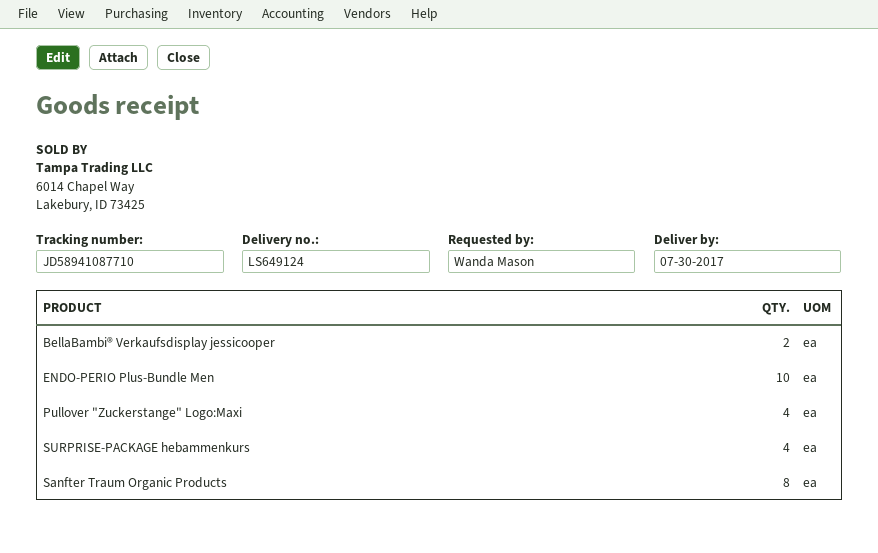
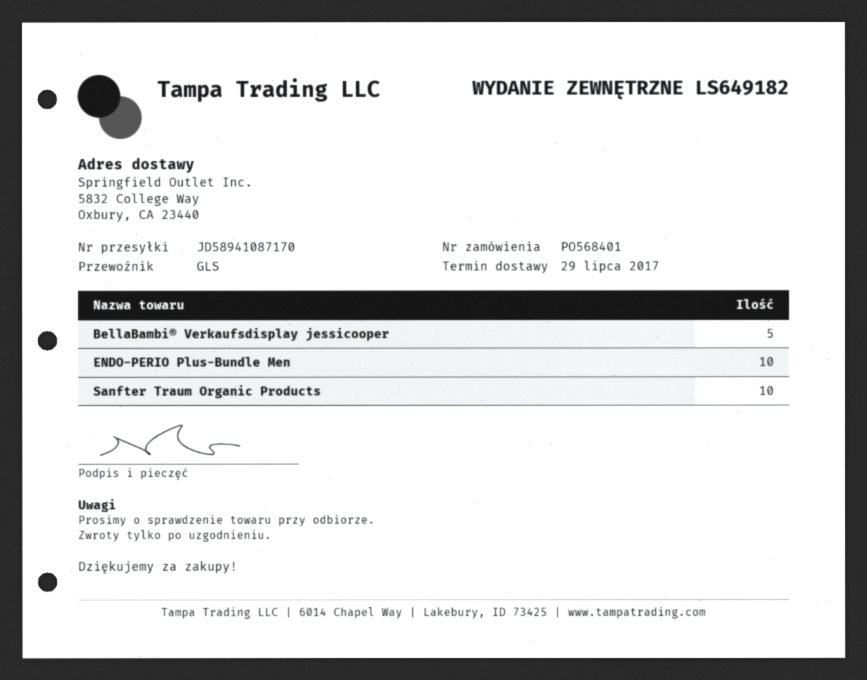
delivery note number: LS649124 -> LS649182
delivery date: 2017-07-30 -> 2017-07-29
tracking number: JD58941087710 -> JD58941087170
BellaBambi® Verkaufsdisplay jessicooper: 2 -> 5
Pullover "Zuckerstange" Logo:Maxi: 4 -> none
SURPRISE-PACKAGE hebammenkurs: 4 -> none
Sanfter Traum Organic Products: 8 -> 10

